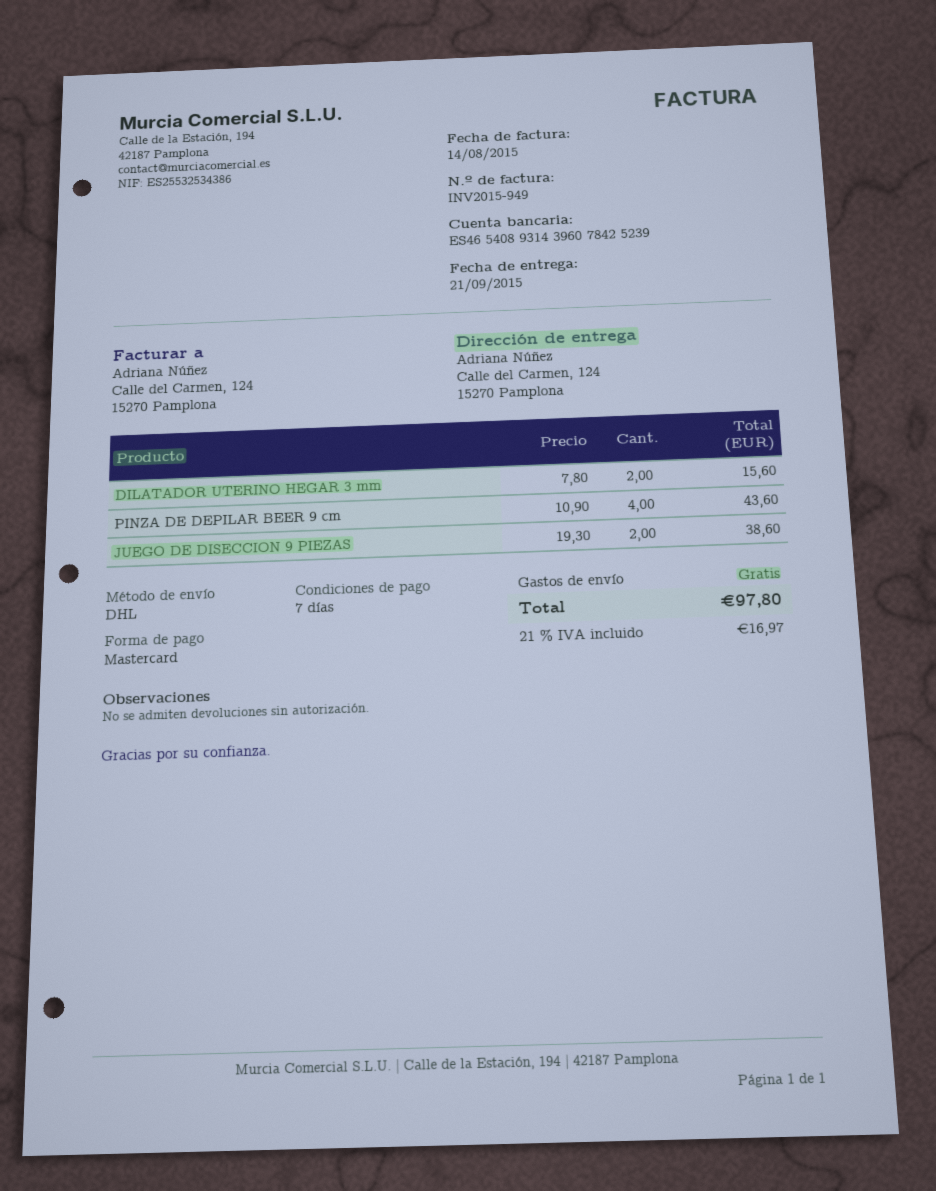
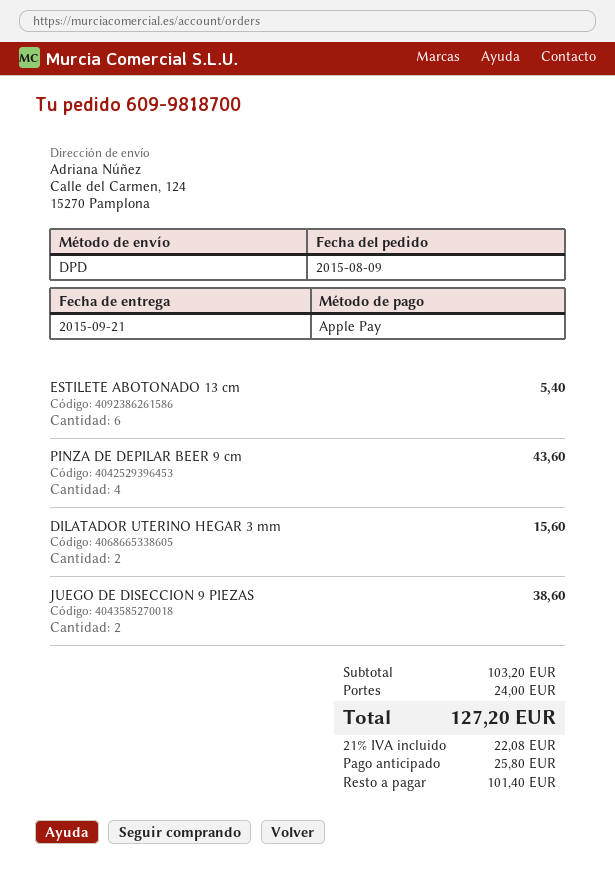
payment method: Mastercard -> Apple Pay
shipping method: DHL -> DPD
ESTILETE ABOTONADO 13 cm: none -> 6 for 5.40
shipping: 0.00 -> 24.00
tax: 21% = 16.97 -> 21% = 22.08
total: 97.80 -> 127.20

